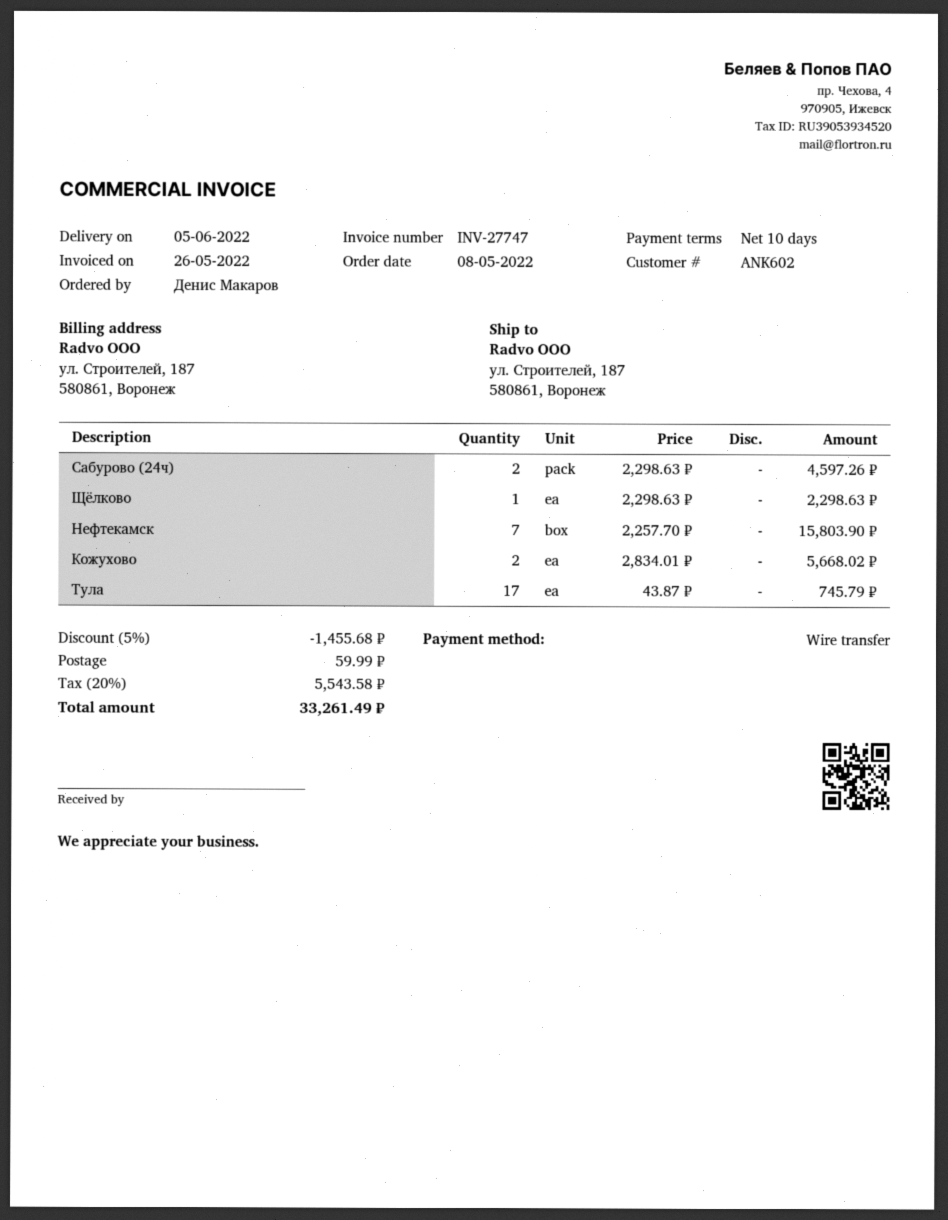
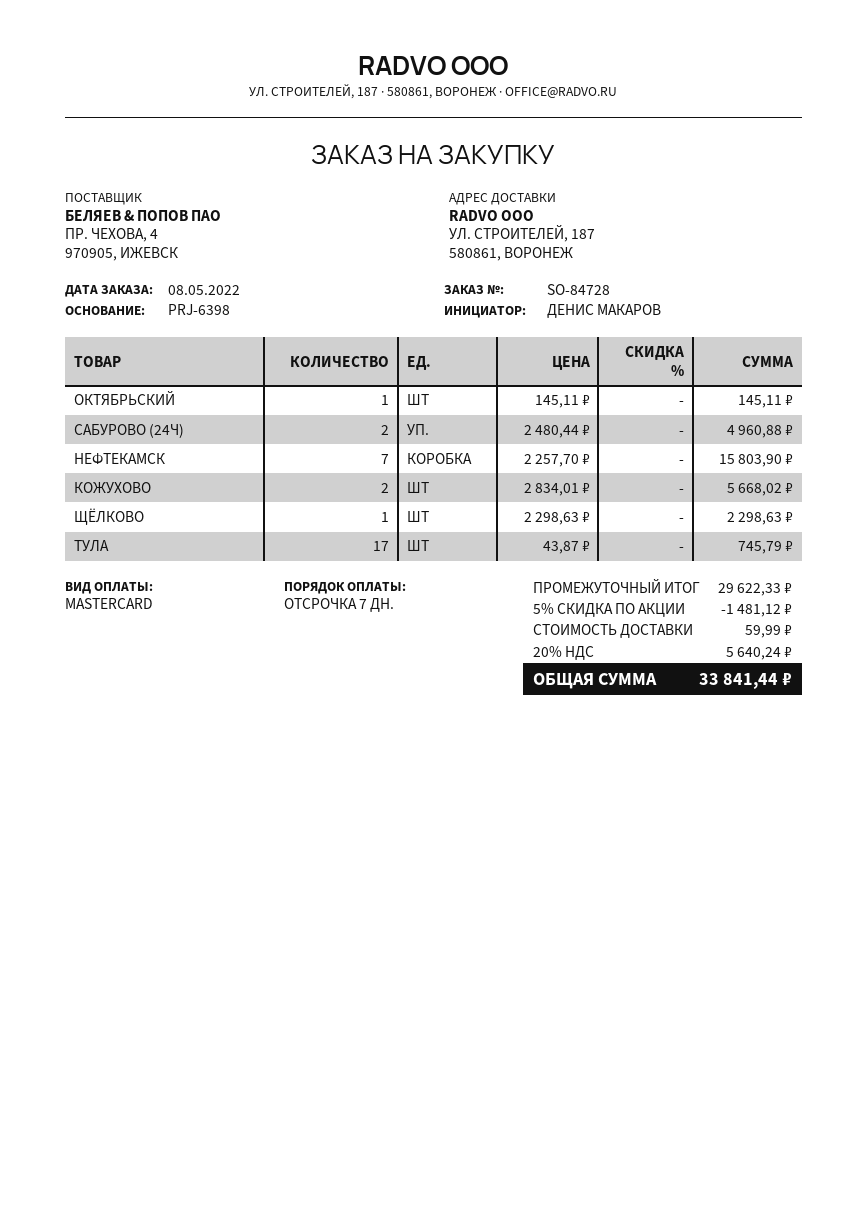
payment terms: 10 days -> 7 days
payment method: bank transfer -> Mastercard
Сабурово (24ч): 2 x 2298.63 = 4597.26 -> 2 x 2480.44 = 4960.88
ОКТЯБРЬСКИЙ: none -> 1 x 145.11 = 145.11
discount: 5% = 1455.68 -> 5% = 1481.12
tax: 20% = 5543.58 -> 20% = 5640.24
total: 33261.49 -> 33841.44

